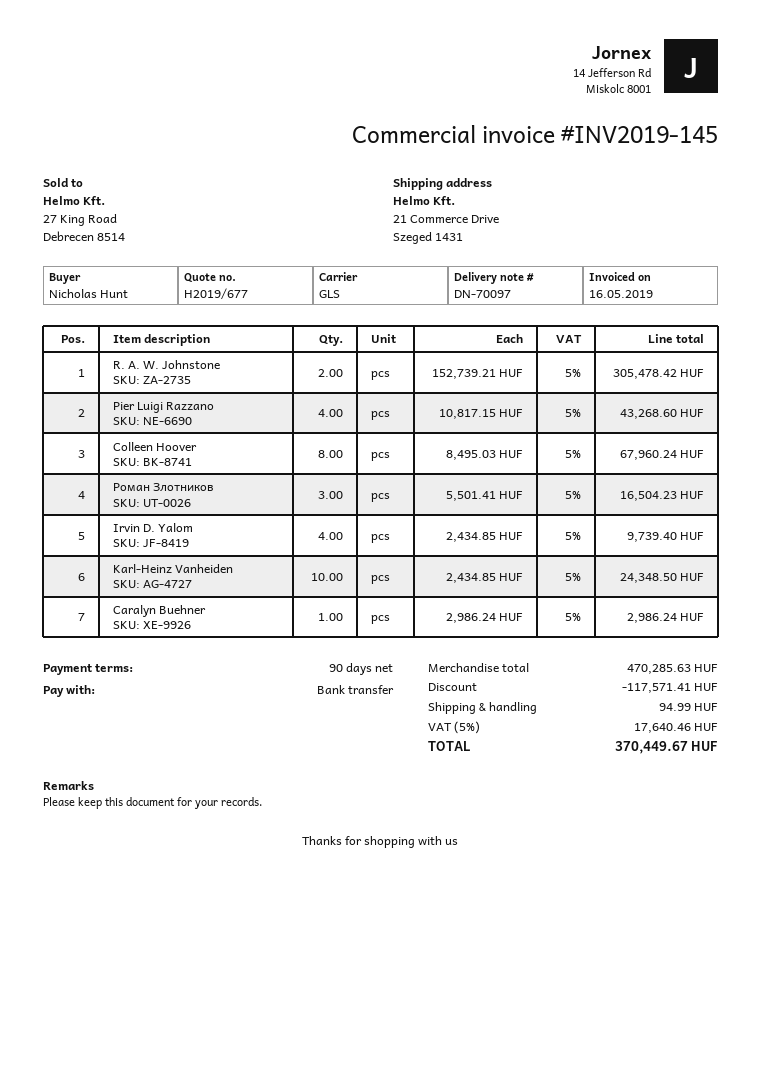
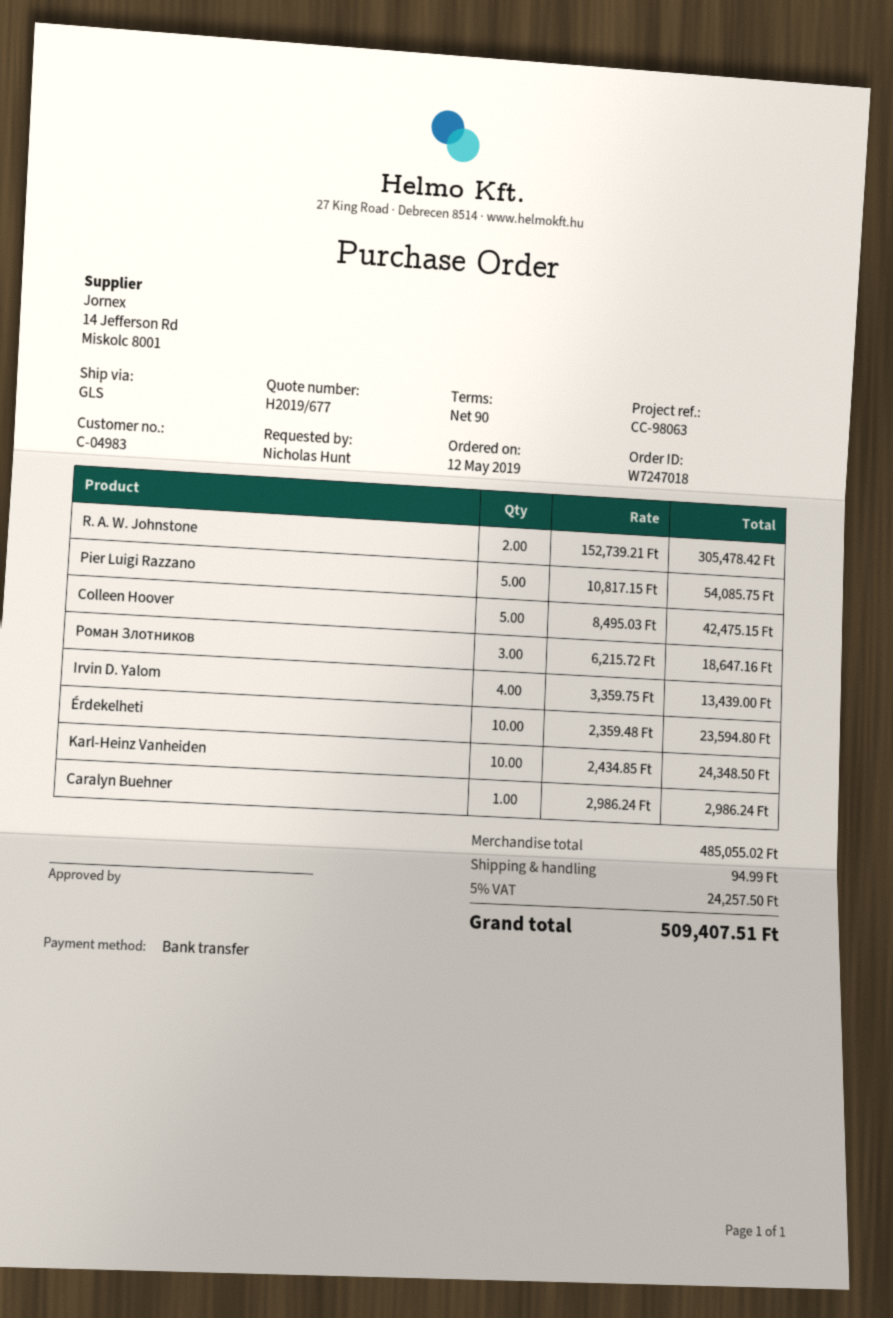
Pier Luigi Razzano: 4 x 10817.15 = 43268.60 -> 5 x 10817.15 = 54085.75
Colleen Hoover: 8 x 8495.03 = 67960.24 -> 5 x 8495.03 = 42475.15
Роман Злотников: 3 x 5501.41 = 16504.23 -> 3 x 6215.72 = 18647.16
Irvin D. Yalom: 4 x 2434.85 = 9739.40 -> 4 x 3359.75 = 13439.00
Érdekelheti: none -> 10 x 2359.48 = 23594.80
subtotal: 470285.63 -> 485055.02
discount: 117571.41 -> none
tax: 5% = 17640.46 -> 5% = 24257.50
total: 370449.67 -> 509407.51

